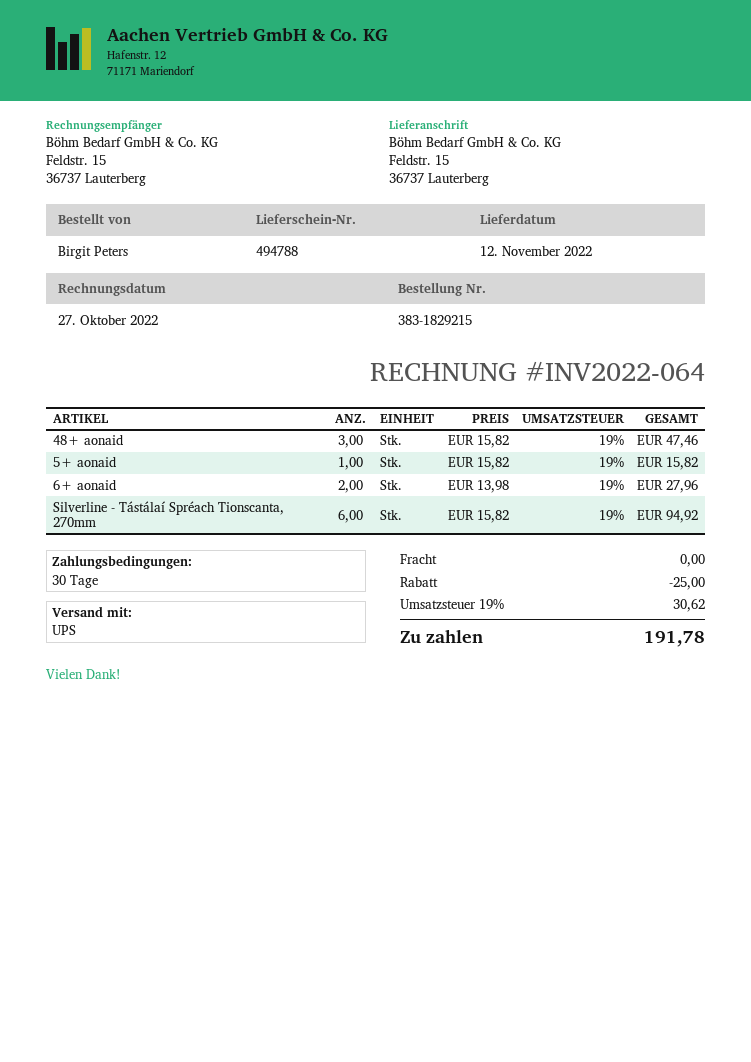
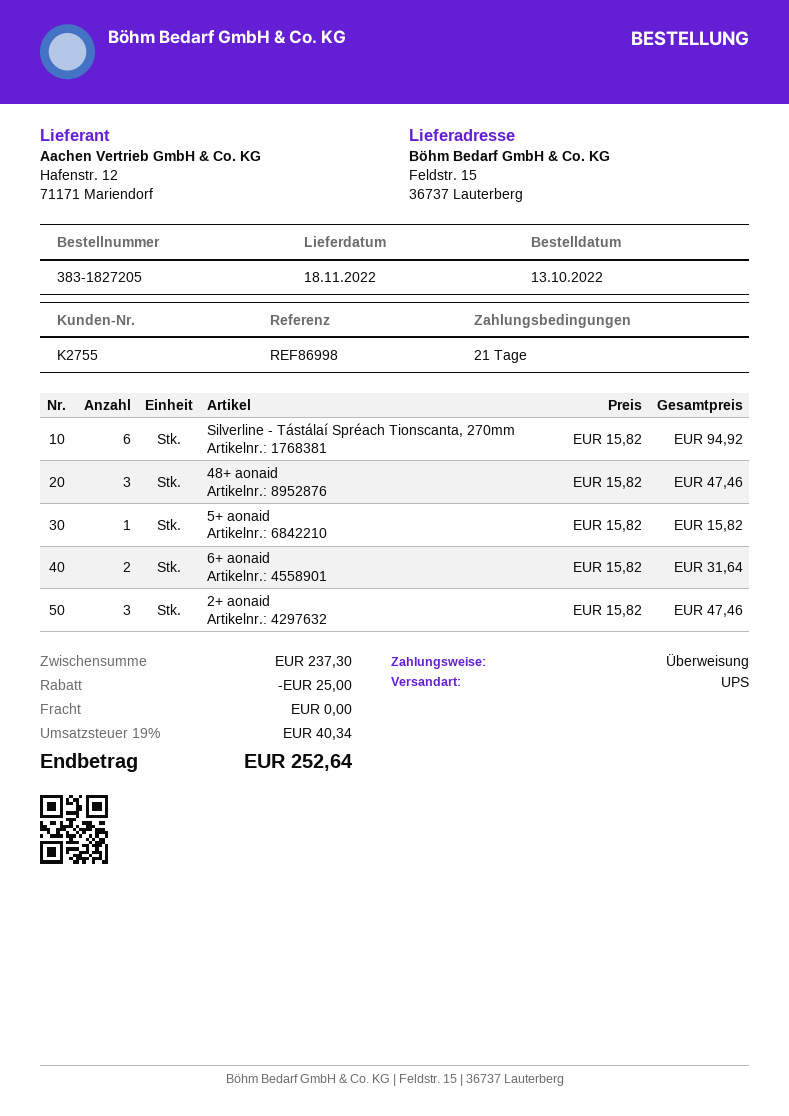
order number: 383-1829215 -> 383-1827205
delivery date: 2022-11-12 -> 2022-11-18
payment terms: 30 days -> 21 days
6+ aonaid: 2 x 13.98 = 27.96 -> 2 x 15.82 = 31.64
2+ aonaid: none -> 3 x 15.82 = 47.46
tax: 19% = 30.62 -> 19% = 40.34
total: 191.78 -> 252.64

